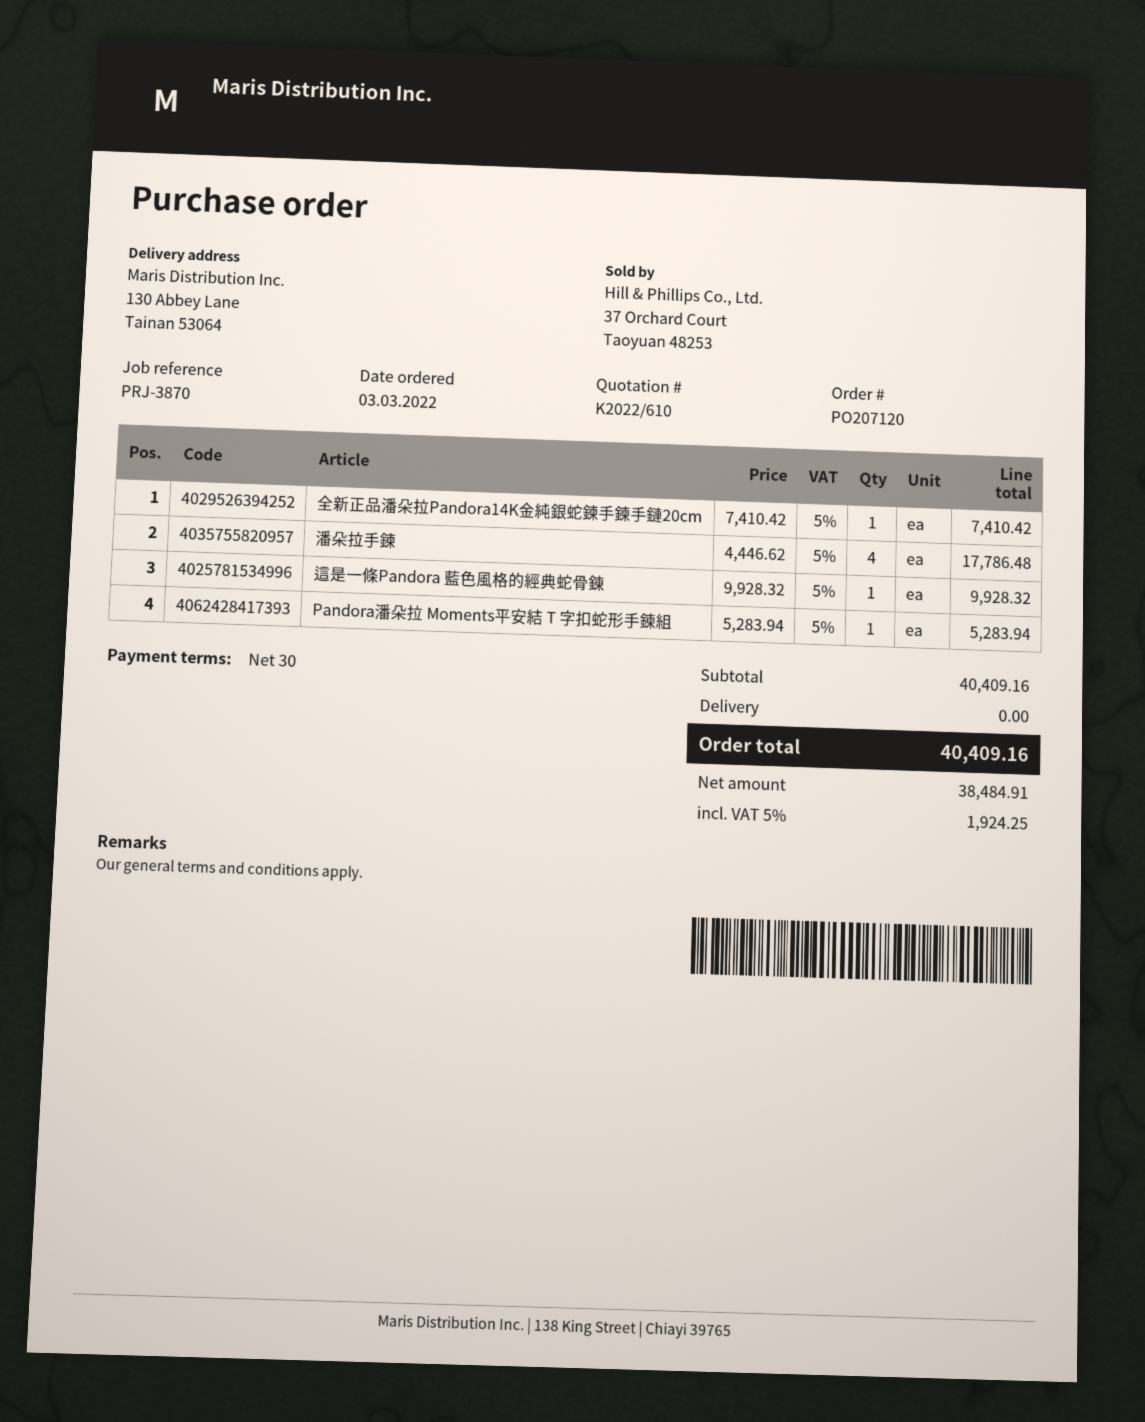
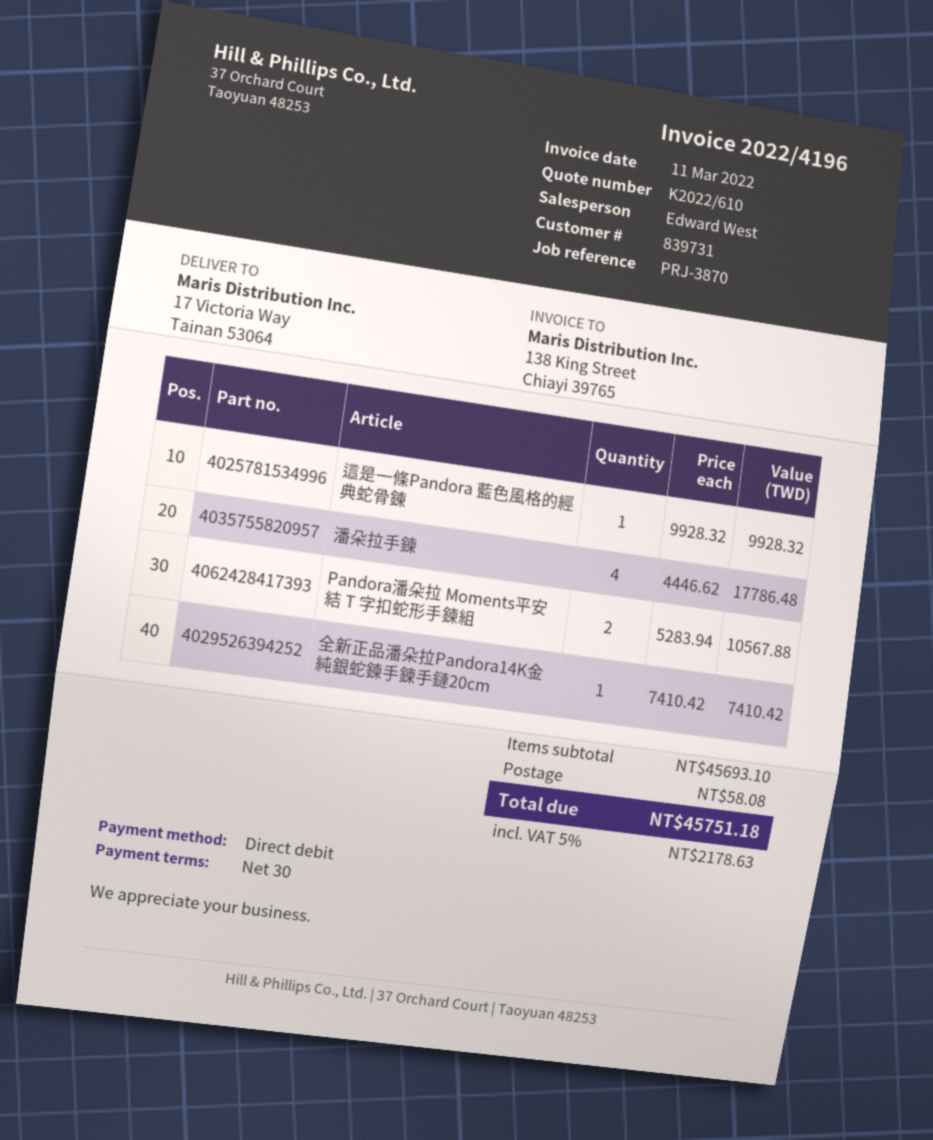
ship to: 130 Abbey Lane, Tainan 53064 -> 17 Victoria Way, Tainan 53064
Pandora潘朵拉 Moments平安結 T 字扣蛇形手鍊組: 1 x 5283.94 = 5283.94 -> 2 x 5283.94 = 10567.88
subtotal: 40409.16 -> 45693.10
shipping: 0.00 -> 58.08
tax: 5% = 1924.25 -> 5% = 2178.63
total: 40409.16 -> 45751.18

